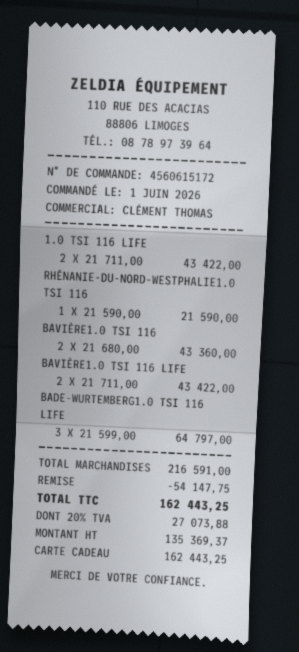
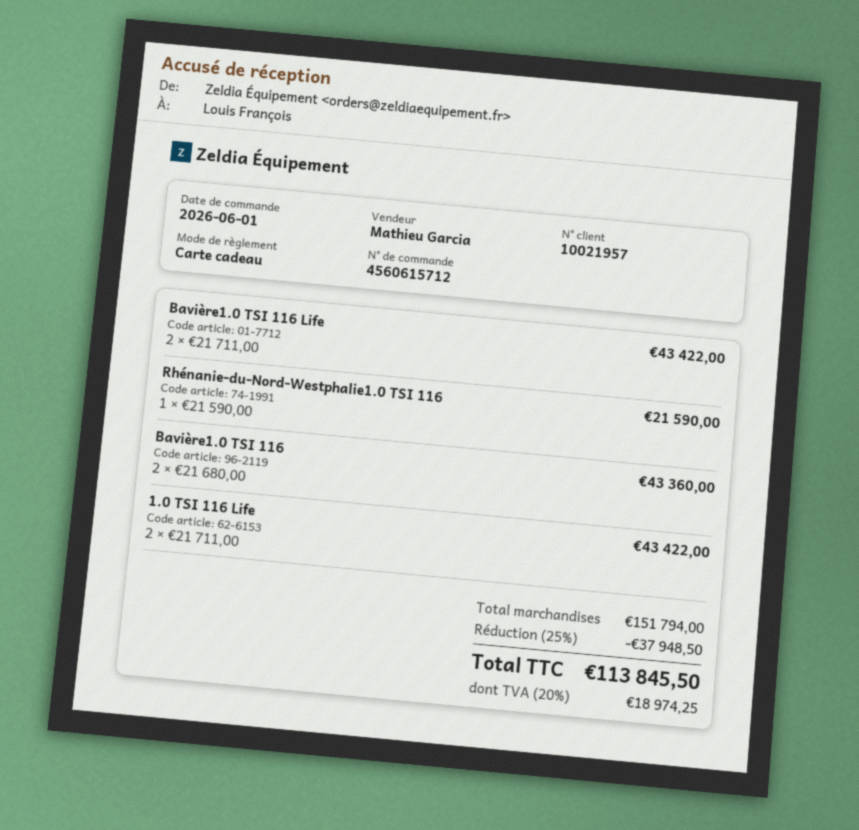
order number: 4560615172 -> 4560615712
sales rep: CLÉMENT THOMAS -> Mathieu Garcia
BADE-WURTEMBERG1.0 TSI 116 LIFE: 3 x 21599.00 = 64797.00 -> none
subtotal: 216591.00 -> 151794.00
discount: 54147.75 -> 37948.50
tax: 20% = 27073.88 -> 20% = 18974.25
total: 162443.25 -> 113845.50

